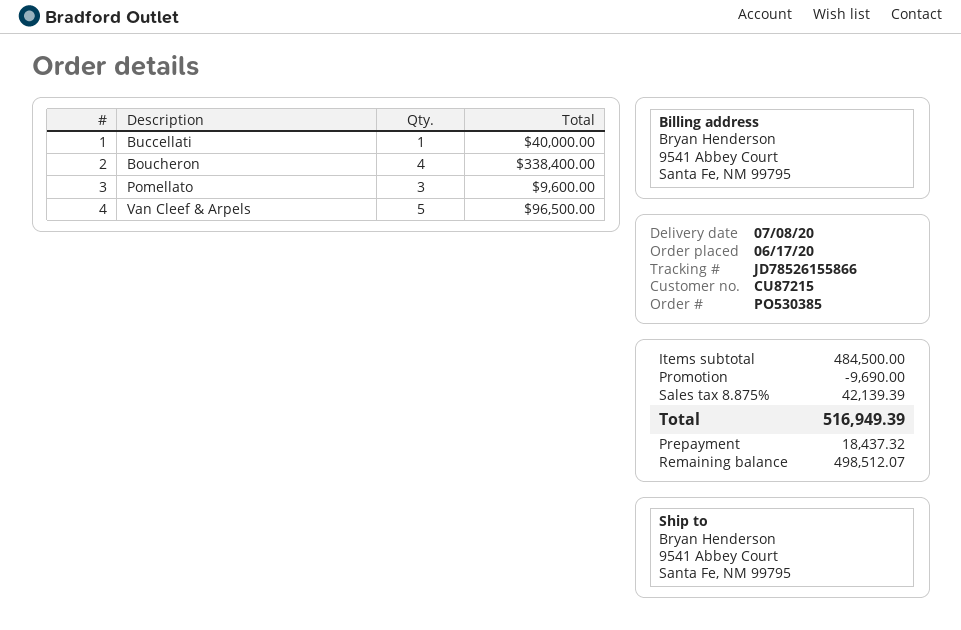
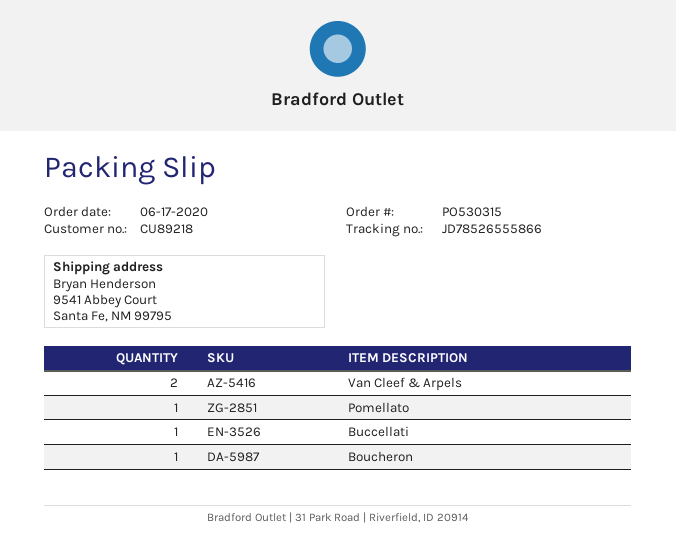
order number: PO530385 -> PO530315
customer number: CU87215 -> CU89218
tracking number: JD78526155866 -> JD78526555866
Boucheron: 4 -> 1
Pomellato: 3 -> 1
Van Cleef & Arpels: 5 -> 2

